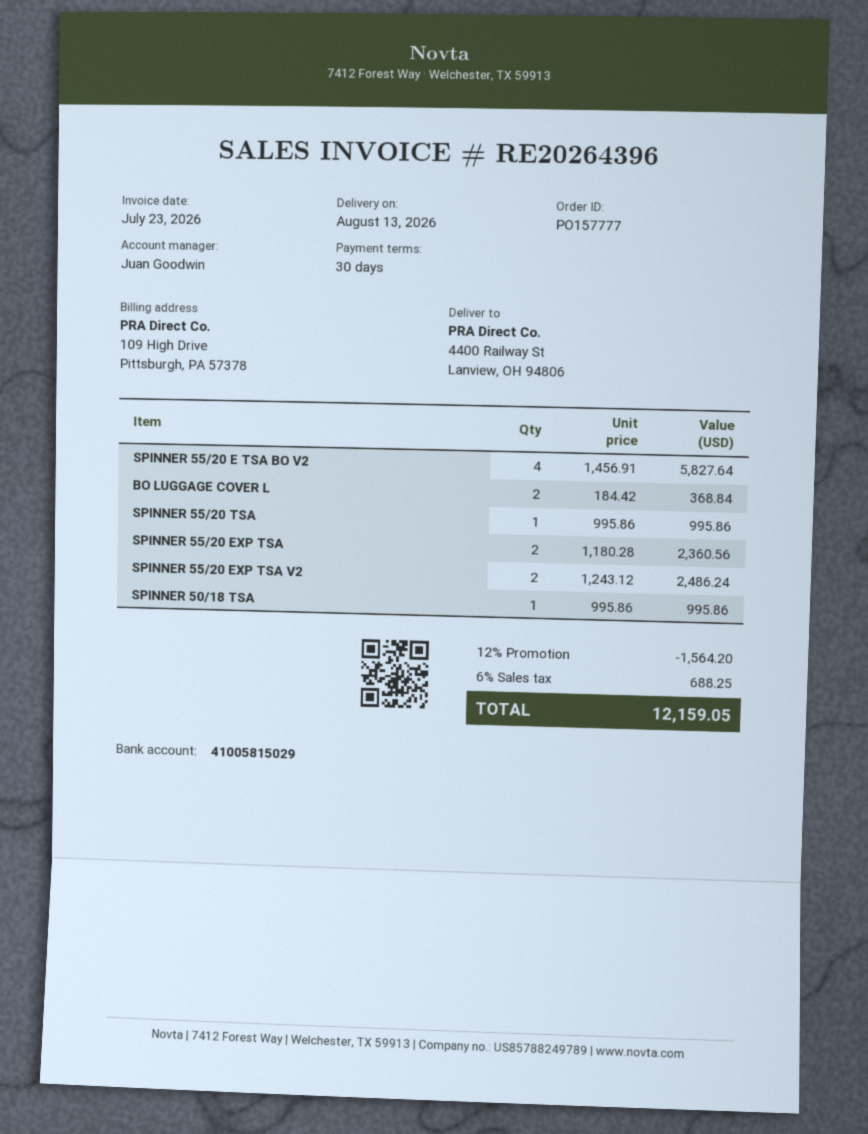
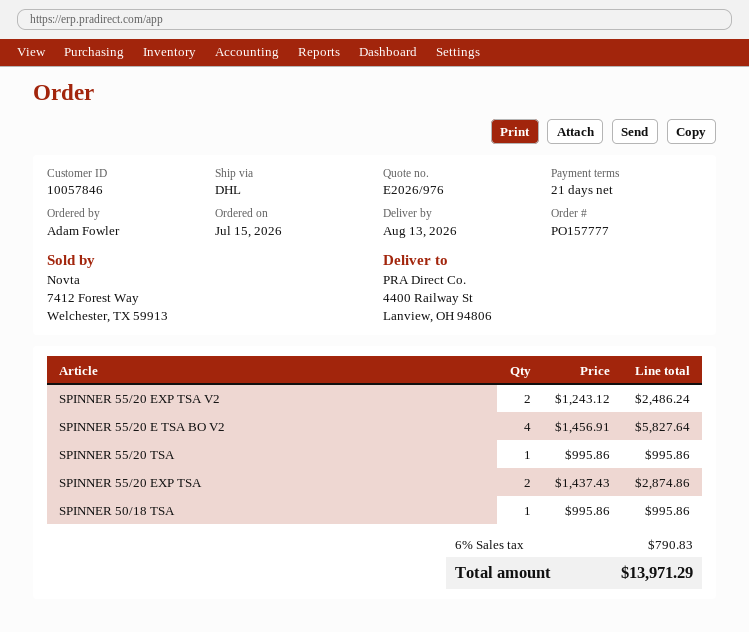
payment terms: 30 days -> 21 days
BO LUGGAGE COVER L: 2 x 184.42 = 368.84 -> none
SPINNER 55/20 EXP TSA: 2 x 1180.28 = 2360.56 -> 2 x 1437.43 = 2874.86
discount: 12% = 1564.20 -> none
tax: 6% = 688.25 -> 6% = 790.83
total: 12159.05 -> 13971.29

